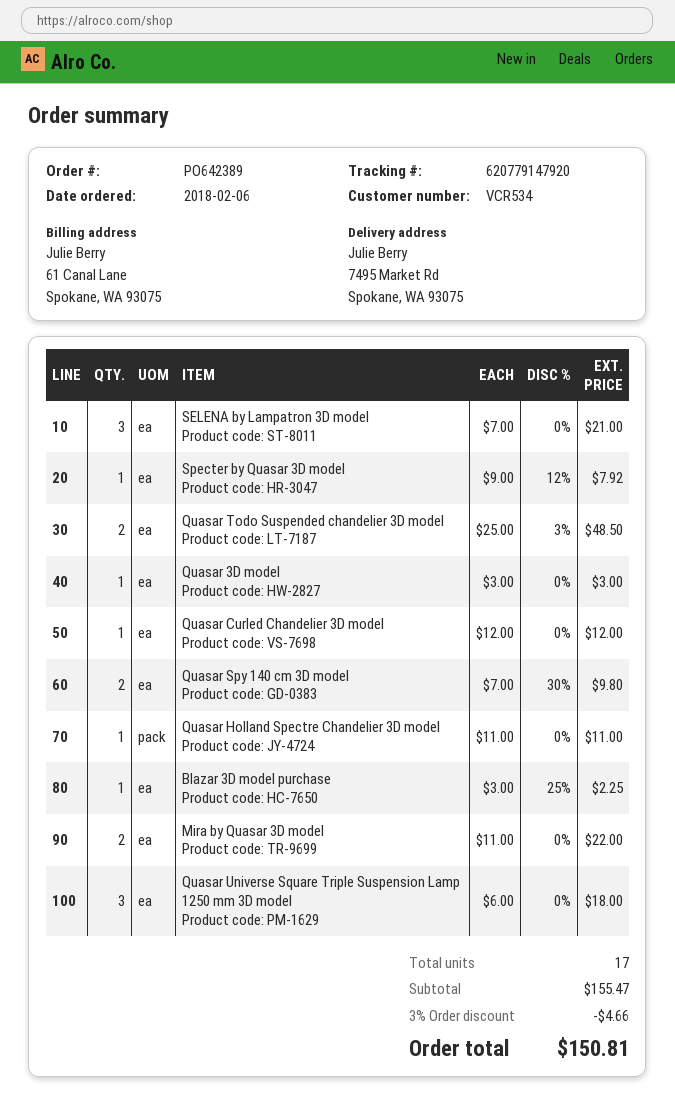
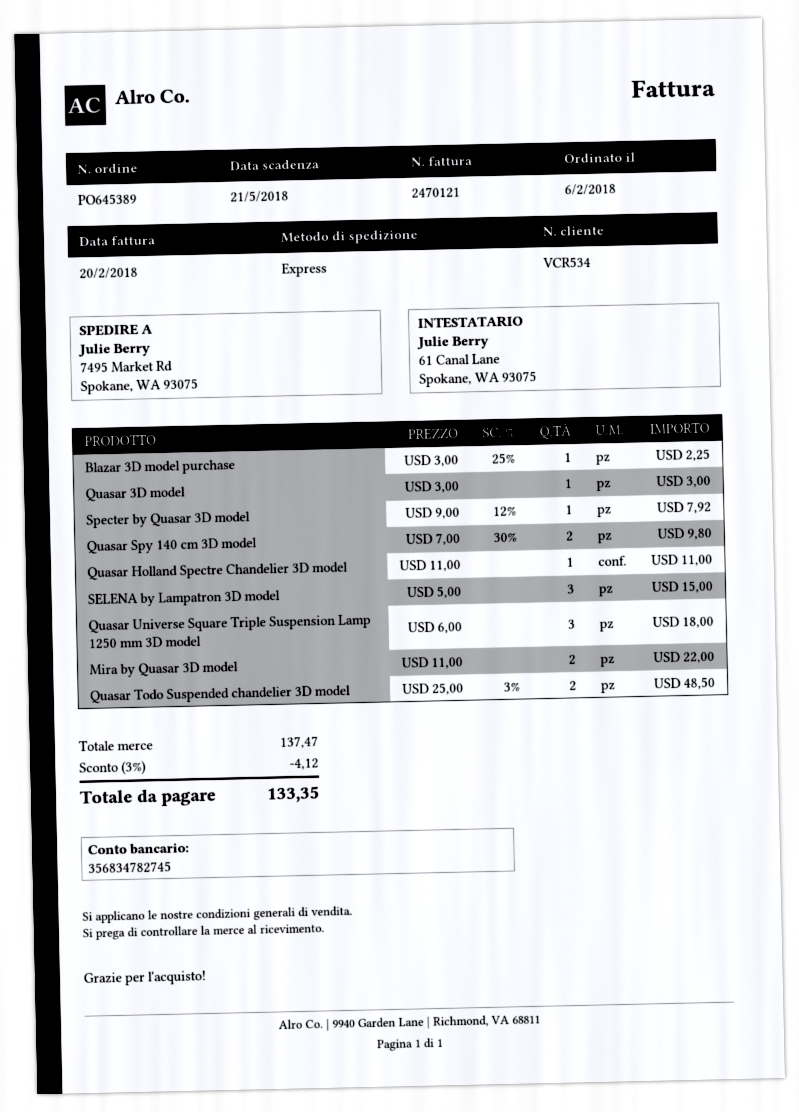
order number: PO642389 -> PO645389
SELENA by Lampatron 3D model: 3 x 7.00 = 21.00 -> 3 x 5.00 = 15.00
Quasar Curled Chandelier 3D model: 1 x 12.00 = 12.00 -> none
subtotal: 155.47 -> 137.47
discount: 3% = 4.66 -> 3% = 4.12
total: 150.81 -> 133.35

